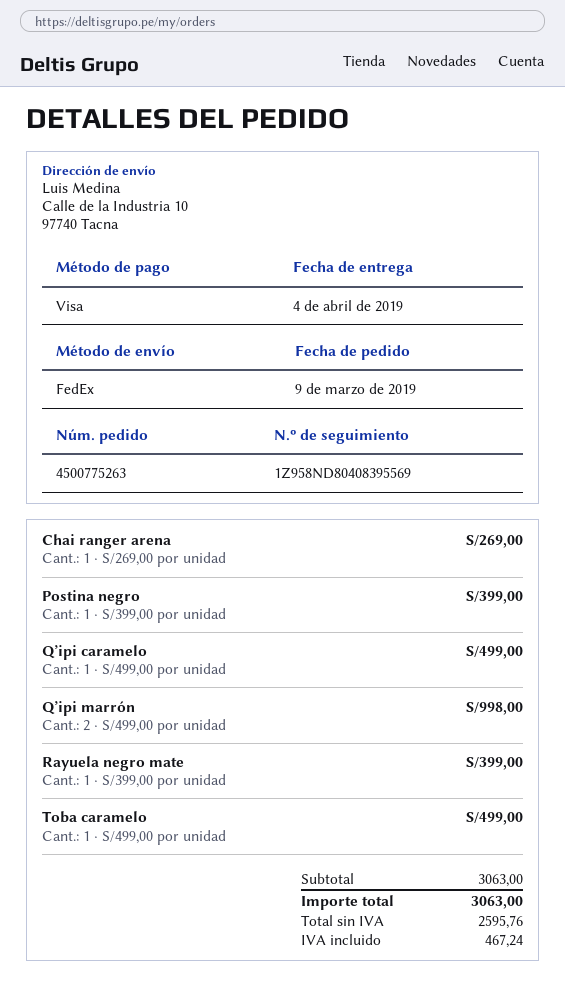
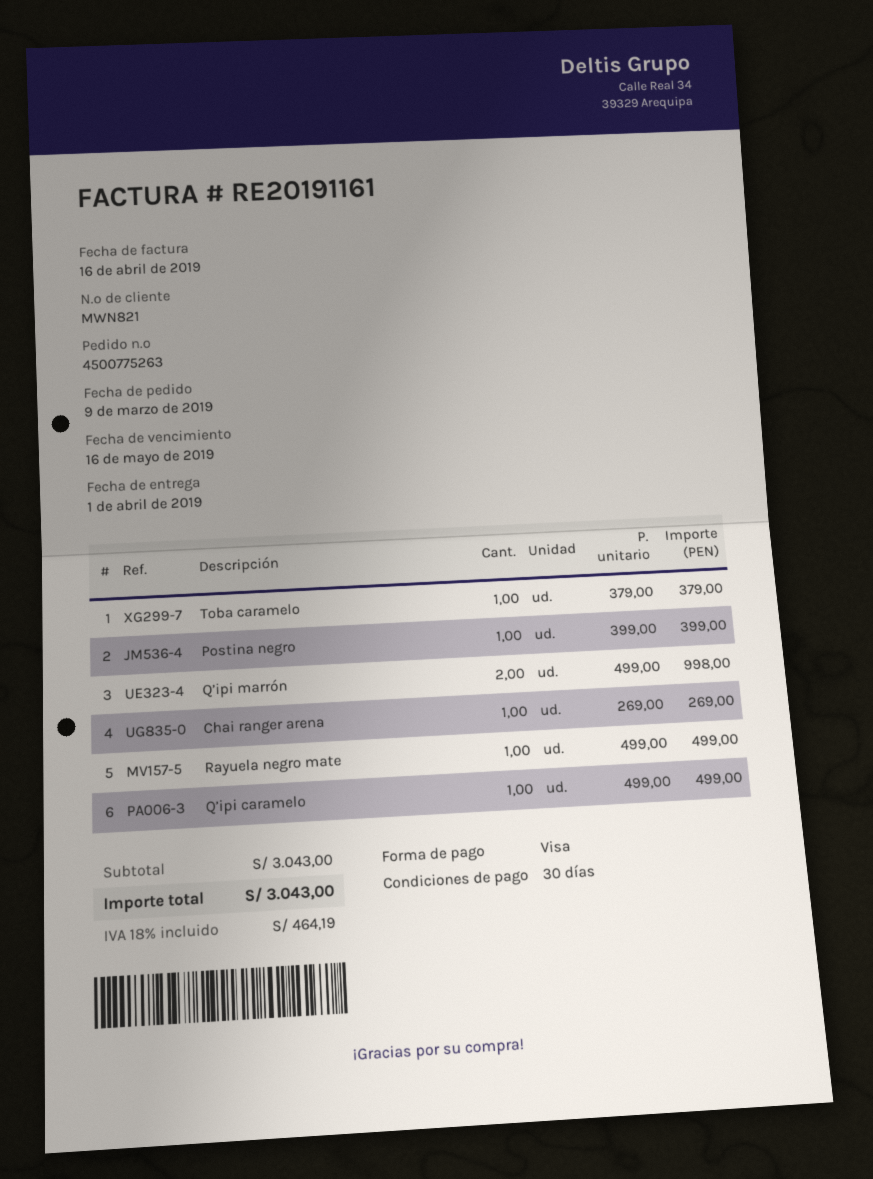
delivery date: 2019-04-04 -> 2019-04-01
Rayuela negro mate: 1 x 399.00 = 399.00 -> 1 x 499.00 = 499.00
Toba caramelo: 1 x 499.00 = 499.00 -> 1 x 379.00 = 379.00
subtotal: 3063.00 -> 3043.00
tax: 467.24 -> 464.19
total: 3063.00 -> 3043.00

